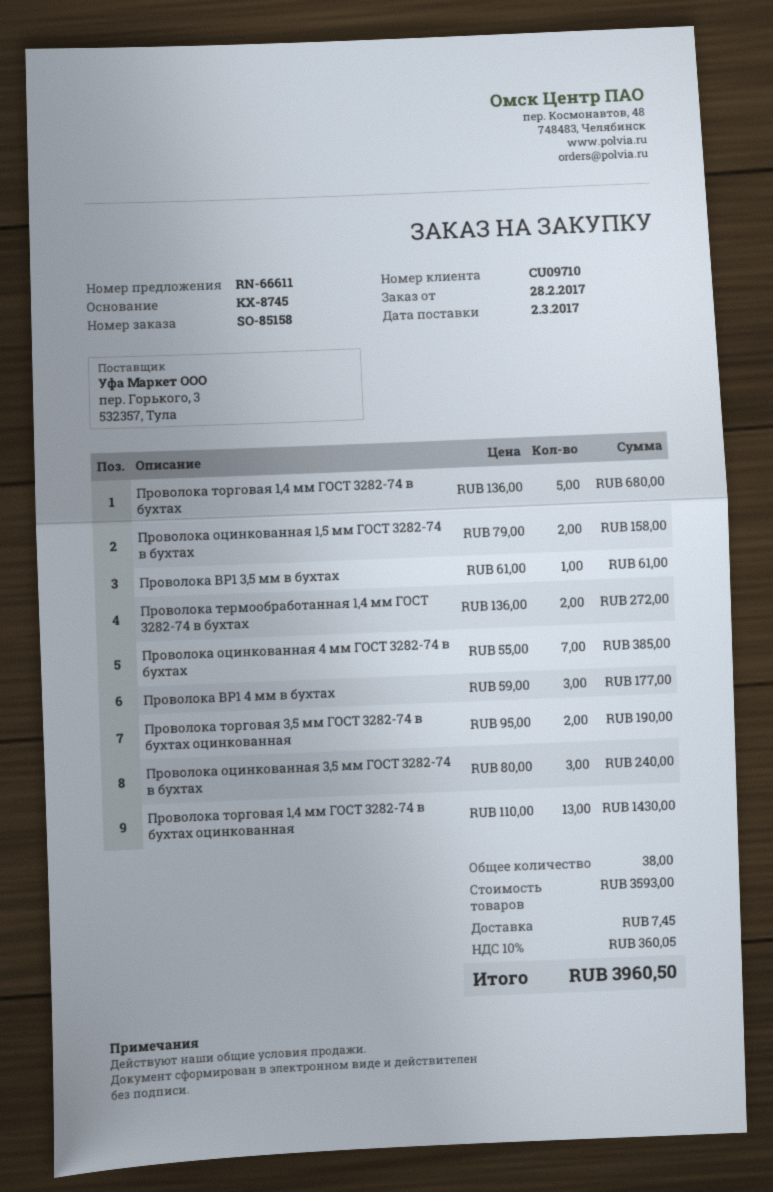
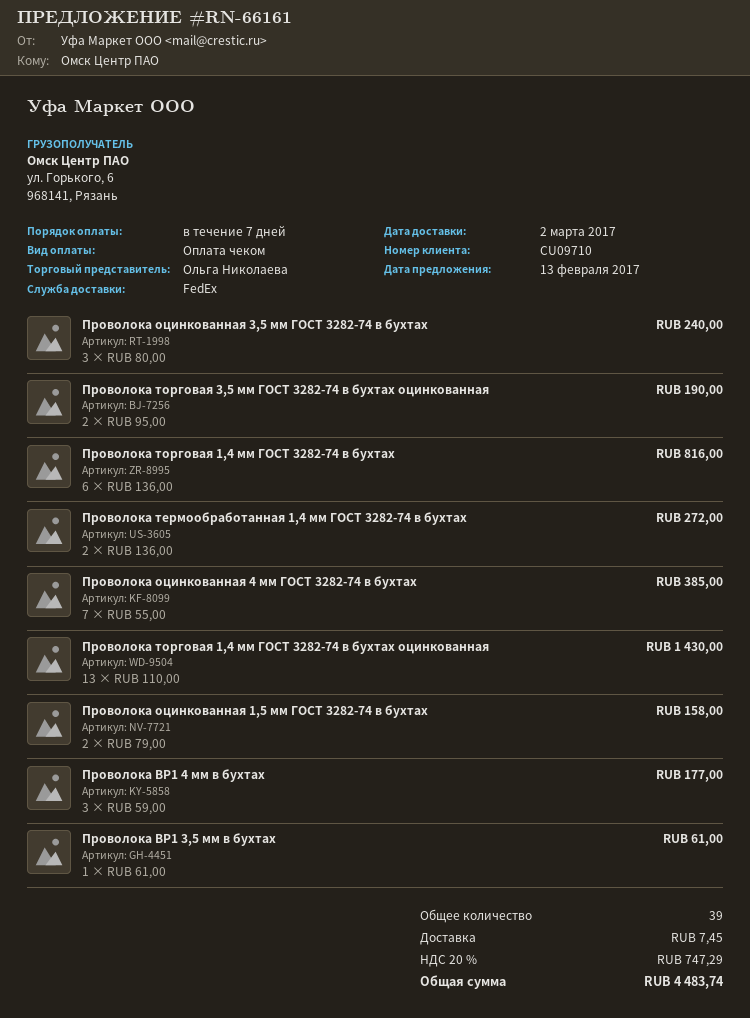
quote number: RN-66611 -> RN-66161
Проволока торговая 1,4 мм ГОСТ 3282-74 в бухтах: 5 x 136.00 = 680.00 -> 6 x 136.00 = 816.00
total quantity: 38 -> 39
tax: 10% = 360.05 -> 20% = 747.29
total: 3960.50 -> 4483.74

